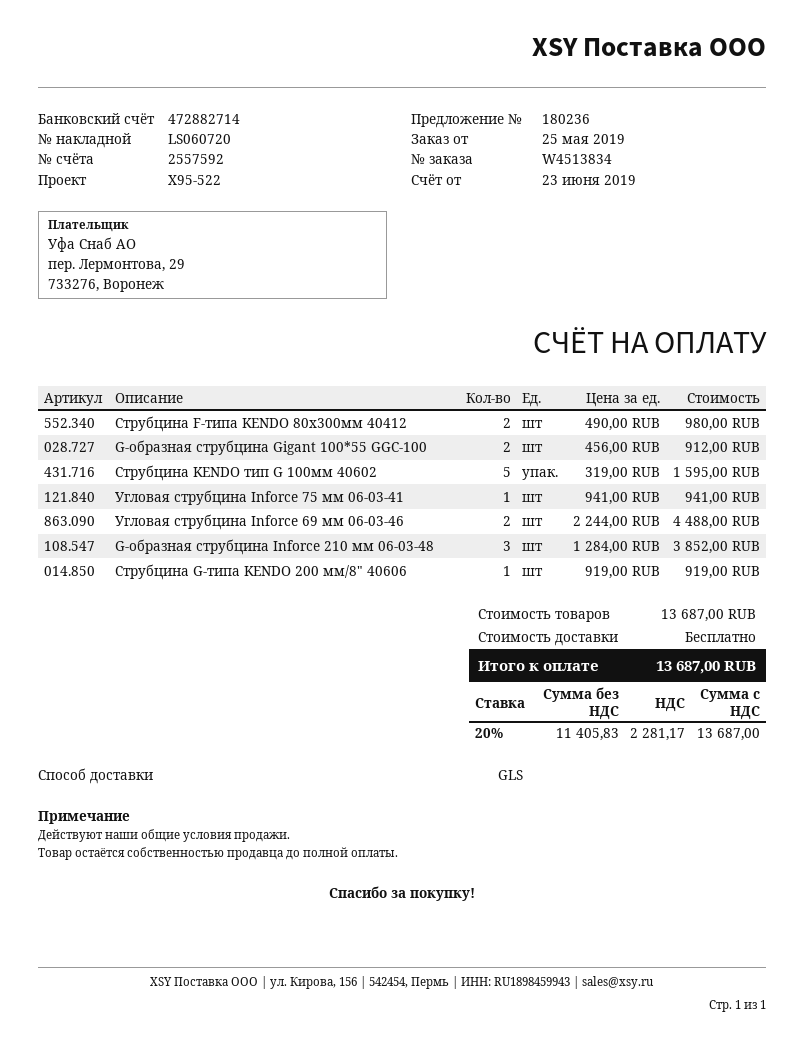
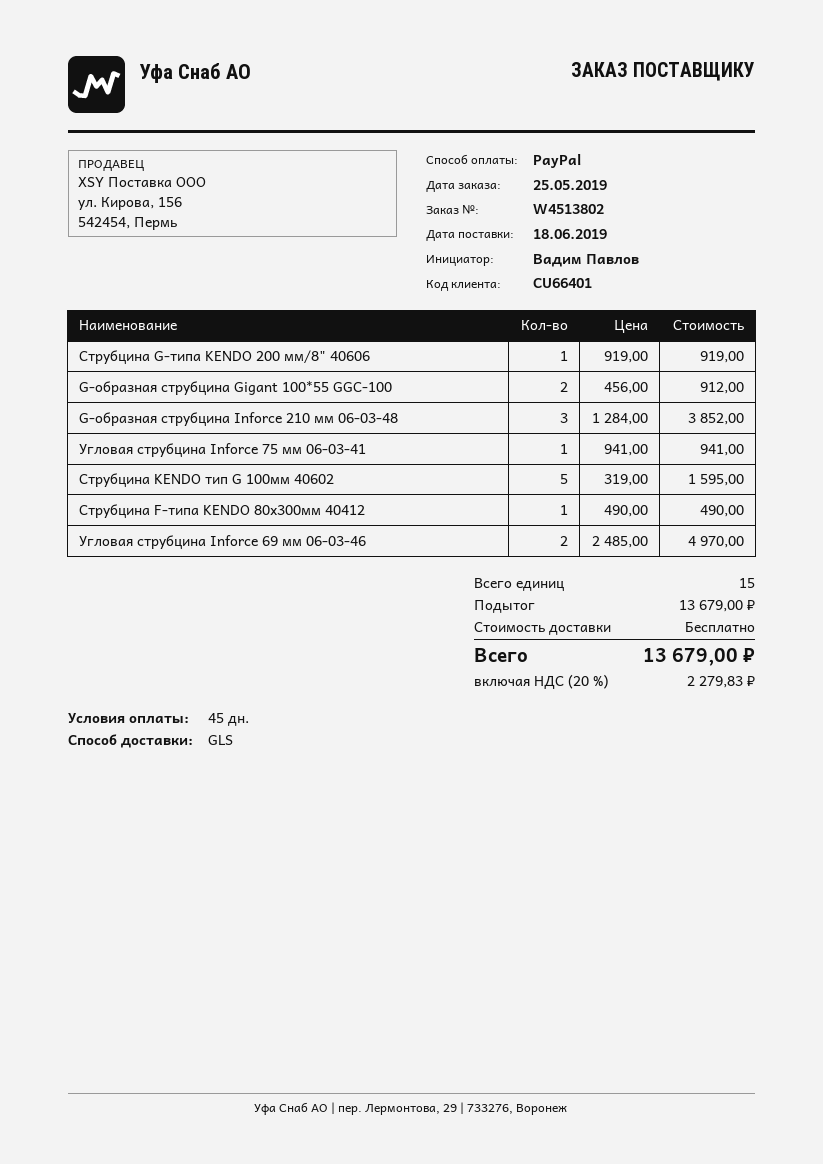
order number: W4513834 -> W4513802
Струбцина F-типа KENDO 80х300мм 40412: 2 x 490.00 = 980.00 -> 1 x 490.00 = 490.00
Угловая струбцина Inforce 69 мм 06-03-46: 2 x 2244.00 = 4488.00 -> 2 x 2485.00 = 4970.00
subtotal: 13687.00 -> 13679.00
tax: 20% = 2281.17 -> 20% = 2279.83
total: 13687.00 -> 13679.00

